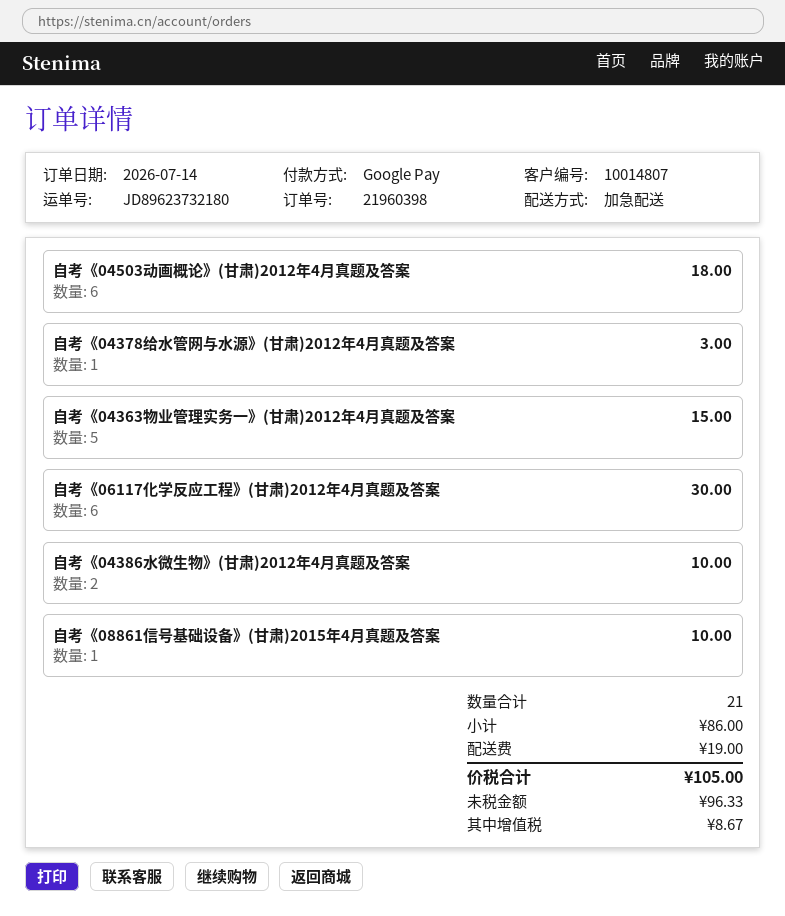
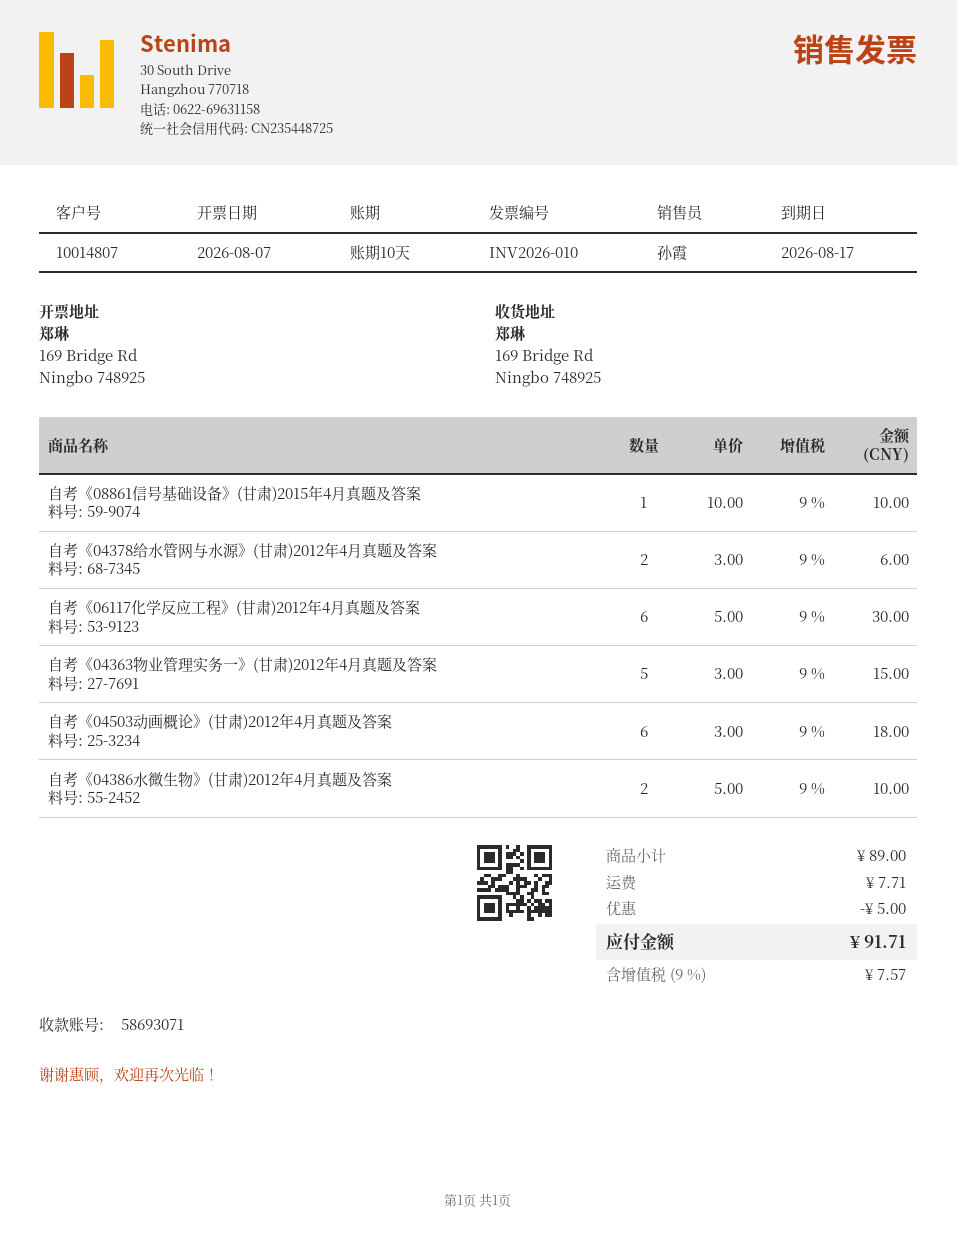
自考《04378给水管网与水源》(甘肃)2012年4月真题及答案: 1 for 3.00 -> 2 for 6.00
subtotal: 86.00 -> 89.00
discount: none -> 5.00
shipping: 19.00 -> 7.71
tax: 8.67 -> 7.57
total: 105.00 -> 91.71

